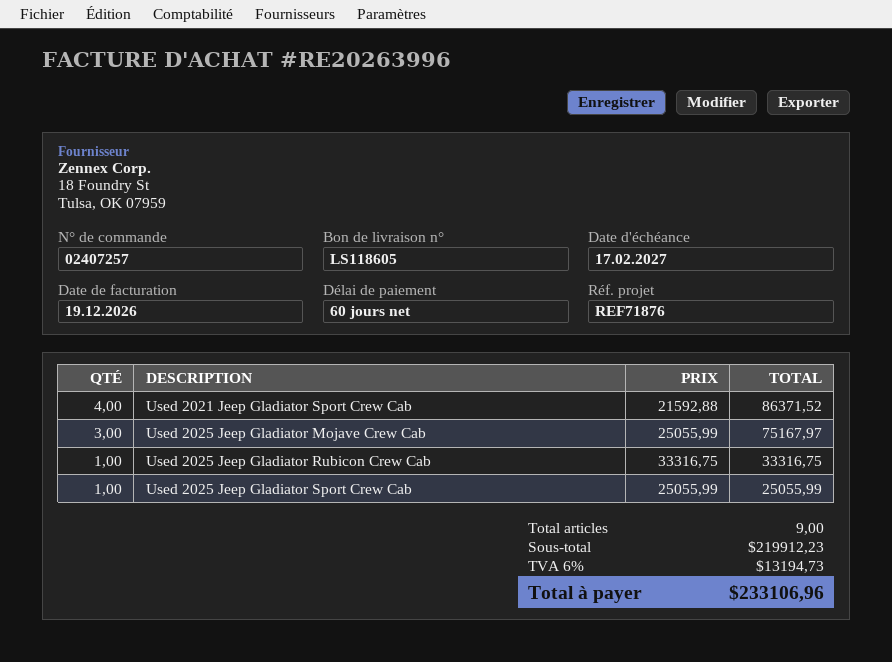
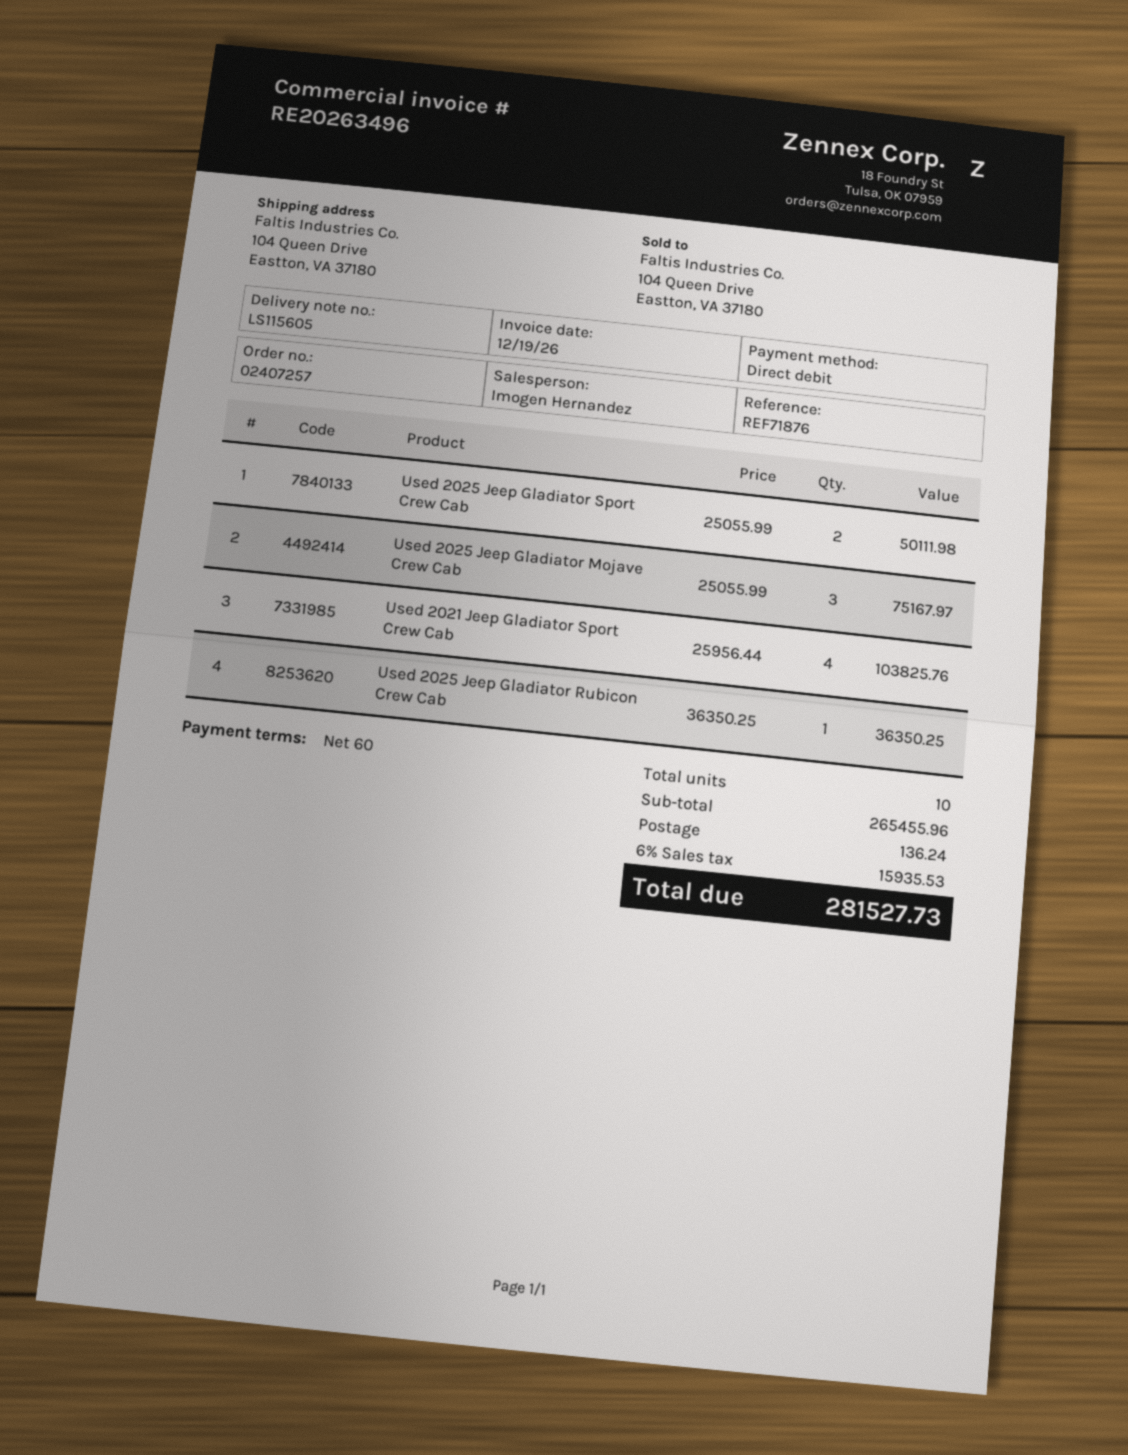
delivery note number: LS118605 -> LS115605
invoice number: RE20263996 -> RE20263496
Used 2021 Jeep Gladiator Sport Crew Cab: 4 x 21592.88 = 86371.52 -> 4 x 25956.44 = 103825.76
Used 2025 Jeep Gladiator Rubicon Crew Cab: 1 x 33316.75 = 33316.75 -> 1 x 36350.25 = 36350.25
Used 2025 Jeep Gladiator Sport Crew Cab: 1 x 25055.99 = 25055.99 -> 2 x 25055.99 = 50111.98
total quantity: 9 -> 10
subtotal: 219912.23 -> 265455.96
shipping: none -> 136.24
tax: 6% = 13194.73 -> 6% = 15935.53
total: 233106.96 -> 281527.73

